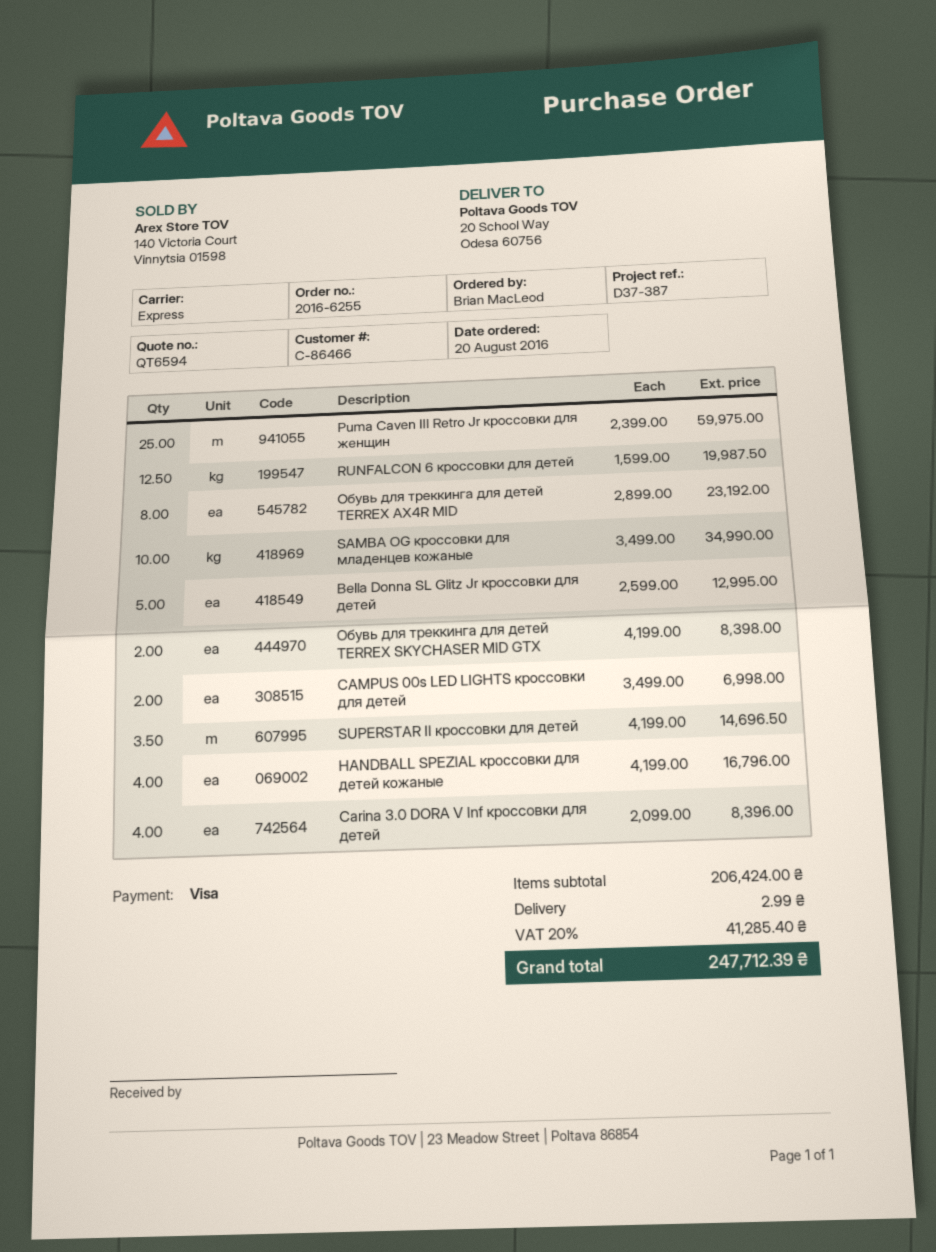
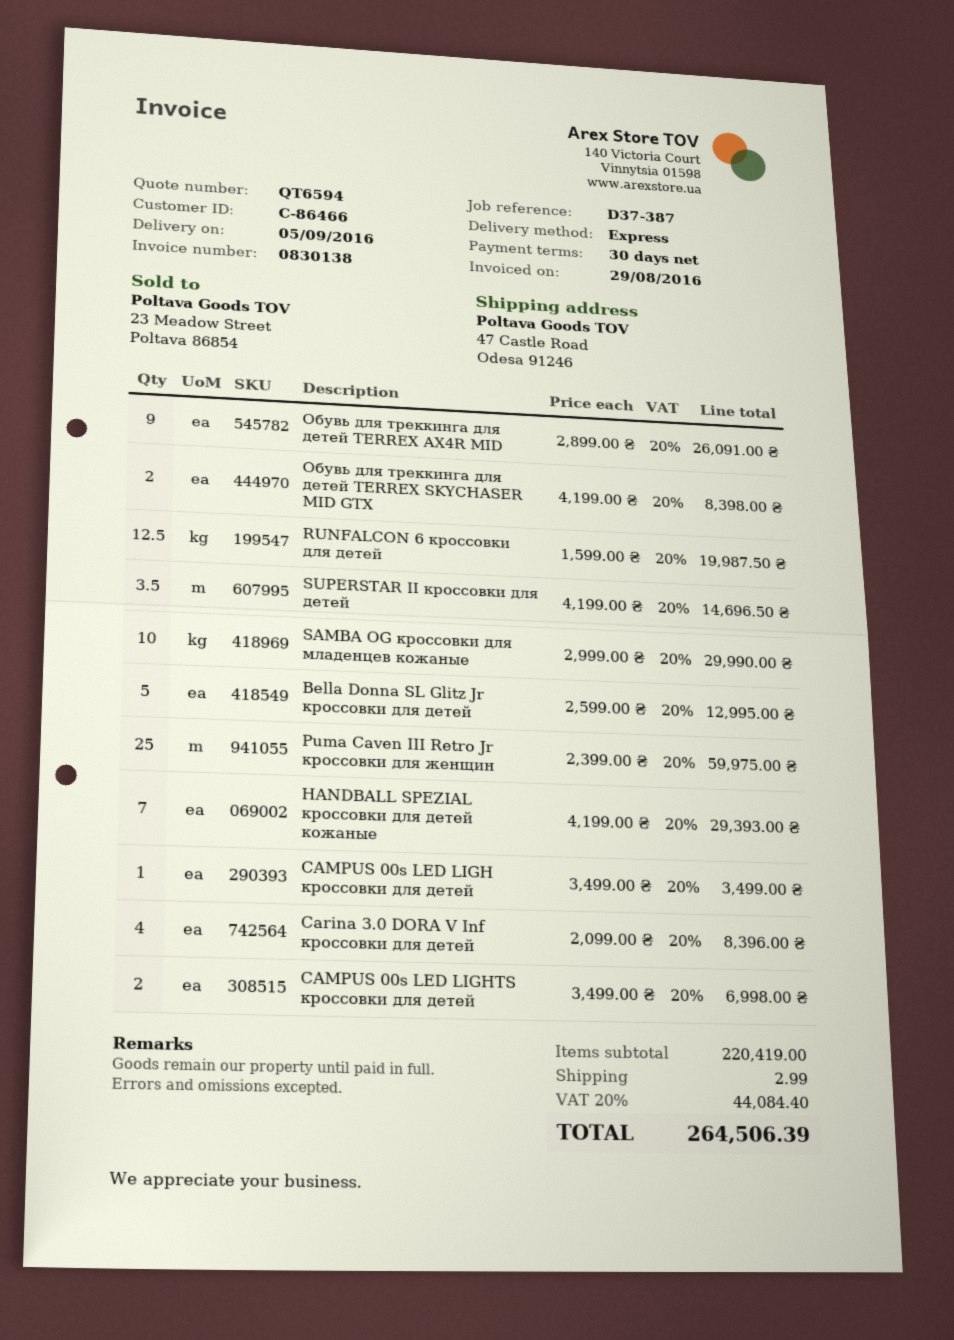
ship to: 20 School Way, Odesa 60756 -> 47 Castle Road, Odesa 91246
Обувь для треккинга для детей TERREX AX4R MID: 8 x 2899.00 = 23192.00 -> 9 x 2899.00 = 26091.00
SAMBA OG кроссовки для младенцев кожаные: 10 x 3499.00 = 34990.00 -> 10 x 2999.00 = 29990.00
HANDBALL SPEZIAL кроссовки для детей кожаные: 4 x 4199.00 = 16796.00 -> 7 x 4199.00 = 29393.00
CAMPUS 00s LED LIGH кроссовки для детей: none -> 1 x 3499.00 = 3499.00
subtotal: 206424.00 -> 220419.00
tax: 20% = 41285.40 -> 20% = 44084.40
total: 247712.39 -> 264506.39

